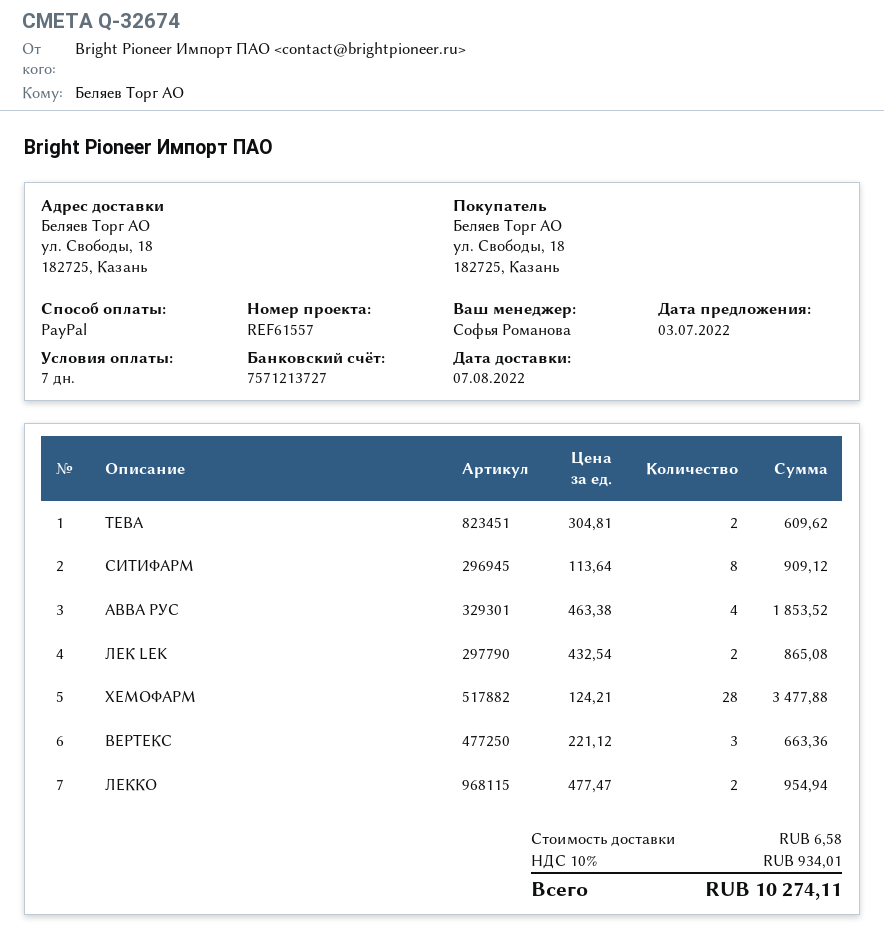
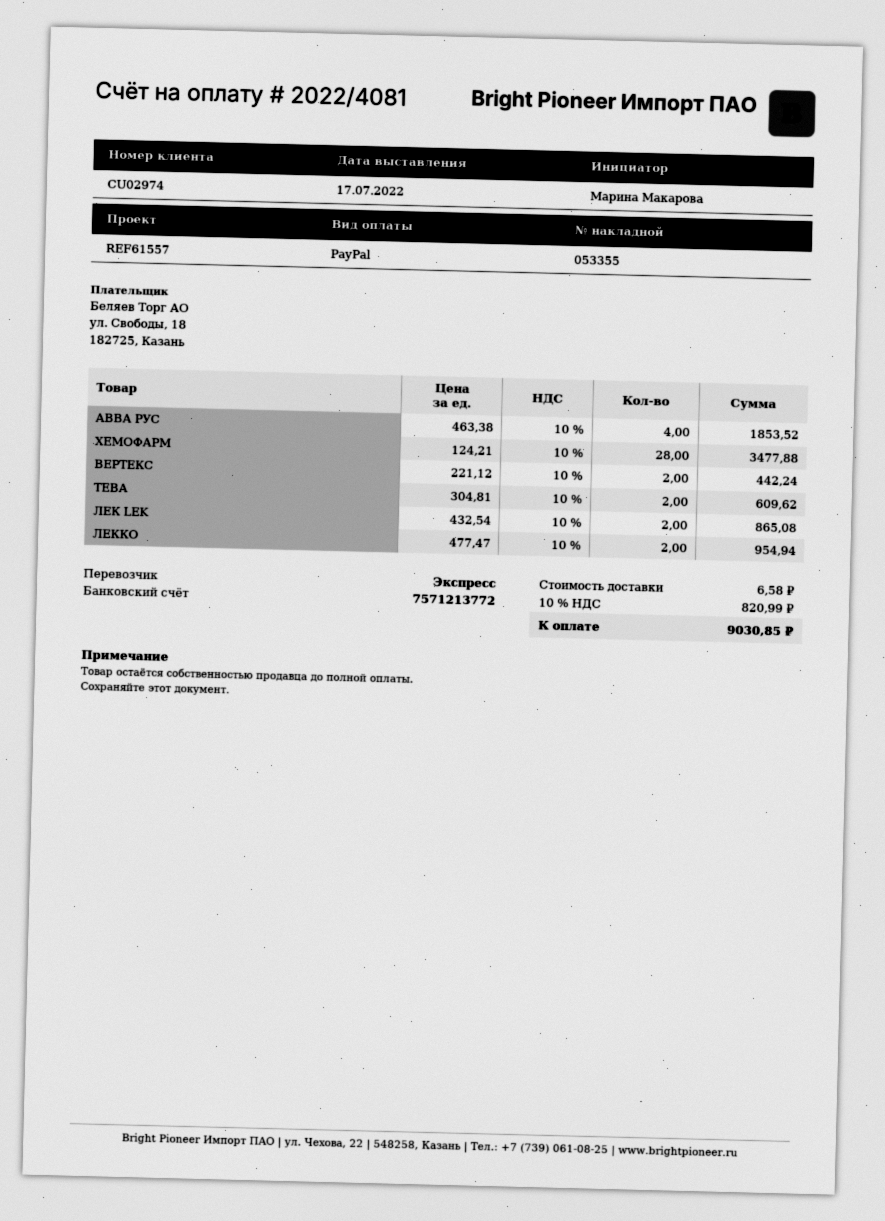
bank account: 7571213727 -> 7571213772
СИТИФАРМ: 8 x 113.64 = 909.12 -> none
ВЕРТЕКС: 3 x 221.12 = 663.36 -> 2 x 221.12 = 442.24
tax: 10% = 934.01 -> 10% = 820.99
total: 10274.11 -> 9030.85

